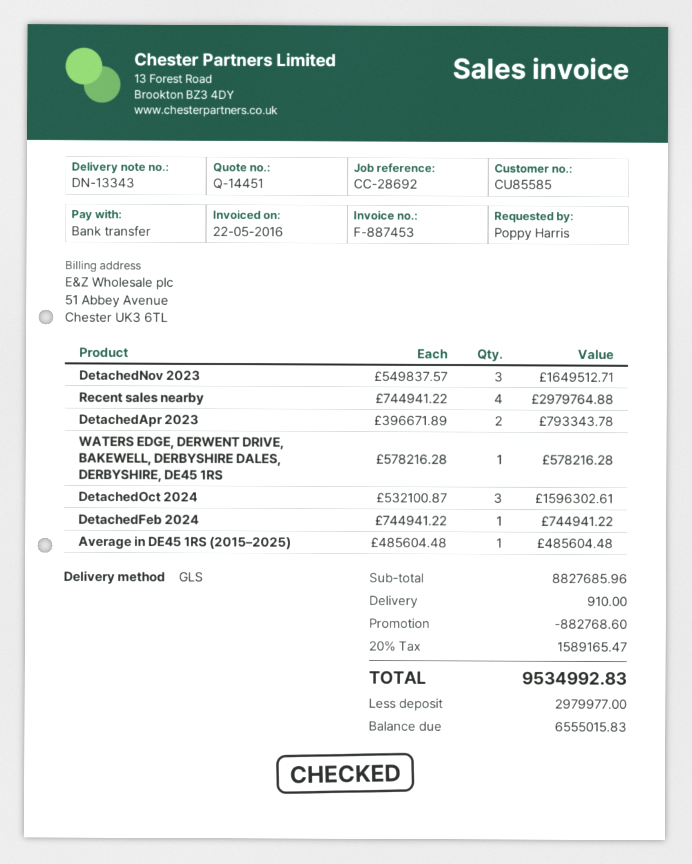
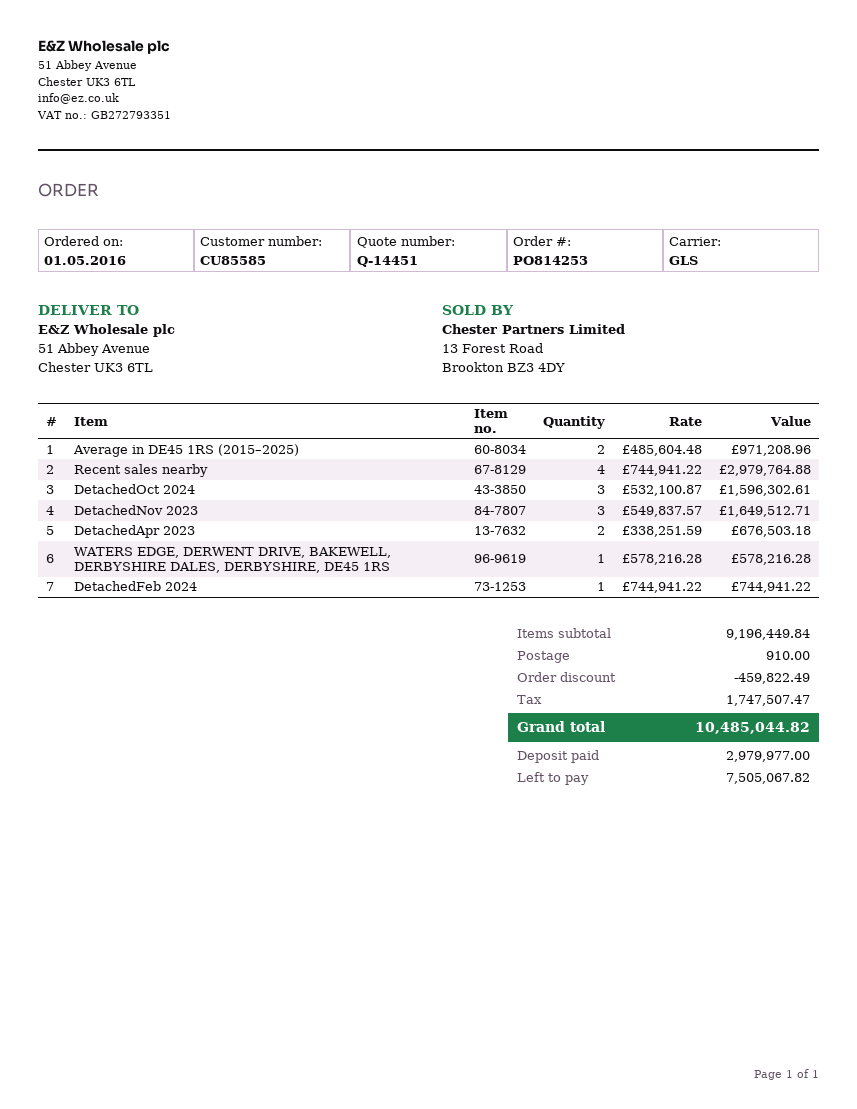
DetachedApr 2023: 2 x 396671.89 = 793343.78 -> 2 x 338251.59 = 676503.18
Average in DE45 1RS (2015–2025): 1 x 485604.48 = 485604.48 -> 2 x 485604.48 = 971208.96
subtotal: 8827685.96 -> 9196449.84
discount: 882768.60 -> 459822.49
tax: 1589165.47 -> 1747507.47
total: 9534992.83 -> 10485044.82
balance: 6555015.83 -> 7505067.82

